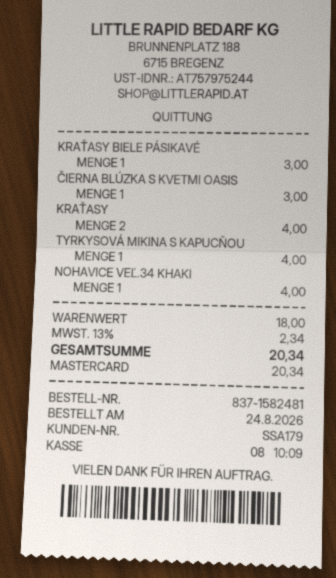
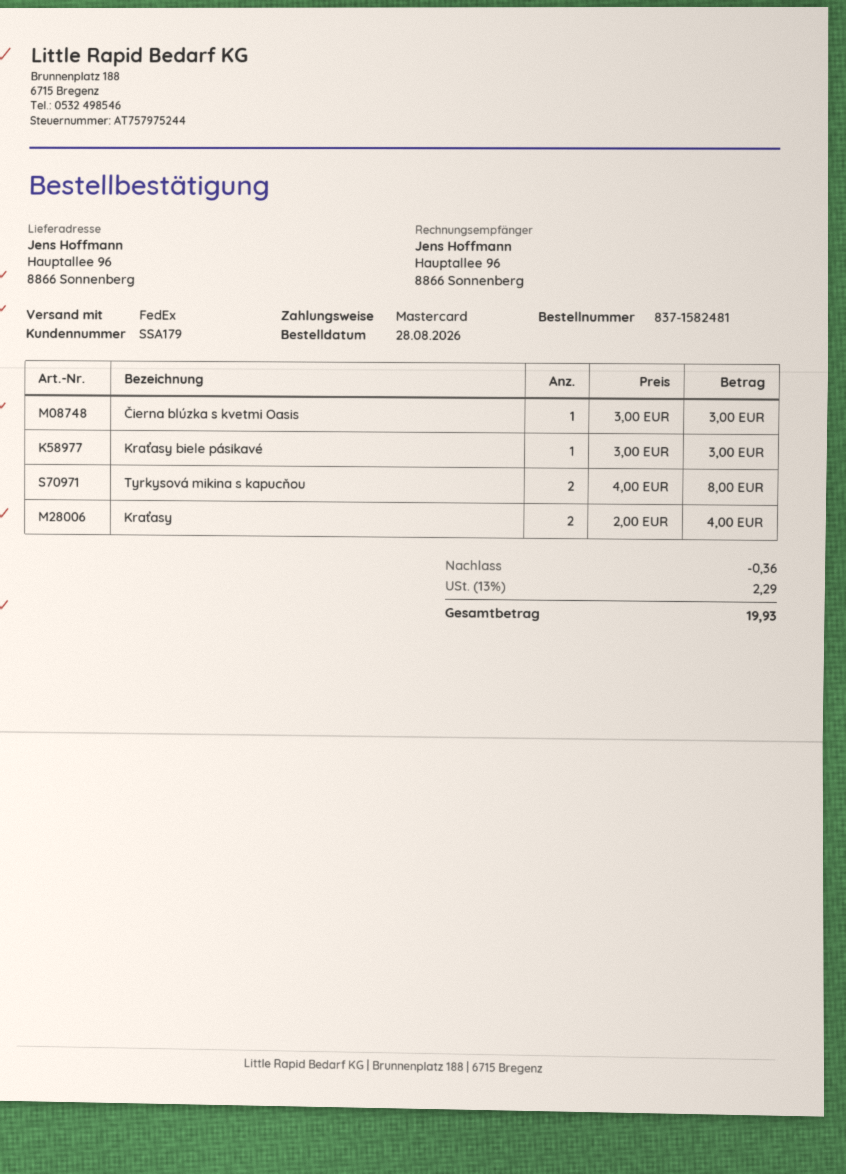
order date: 2026-08-24 -> 2026-08-28
TYRKYSOVÁ MIKINA S KAPUCŇOU: 1 for 4.00 -> 2 for 8.00
NOHAVICE VEĽ.34 KHAKI: 1 for 4.00 -> none
discount: none -> 0.36
tax: 13% = 2.34 -> 13% = 2.29
total: 20.34 -> 19.93

